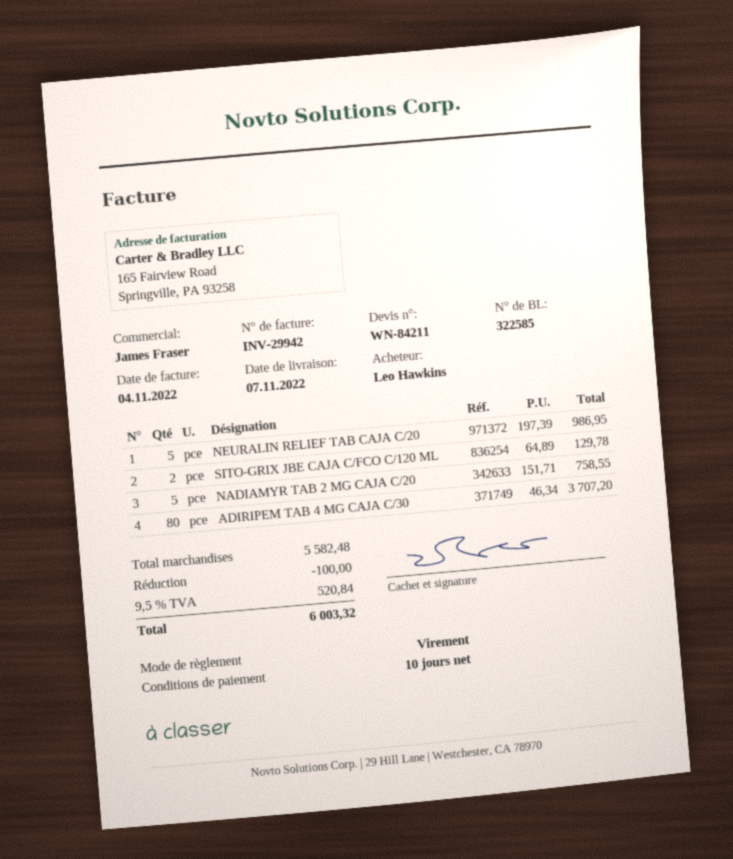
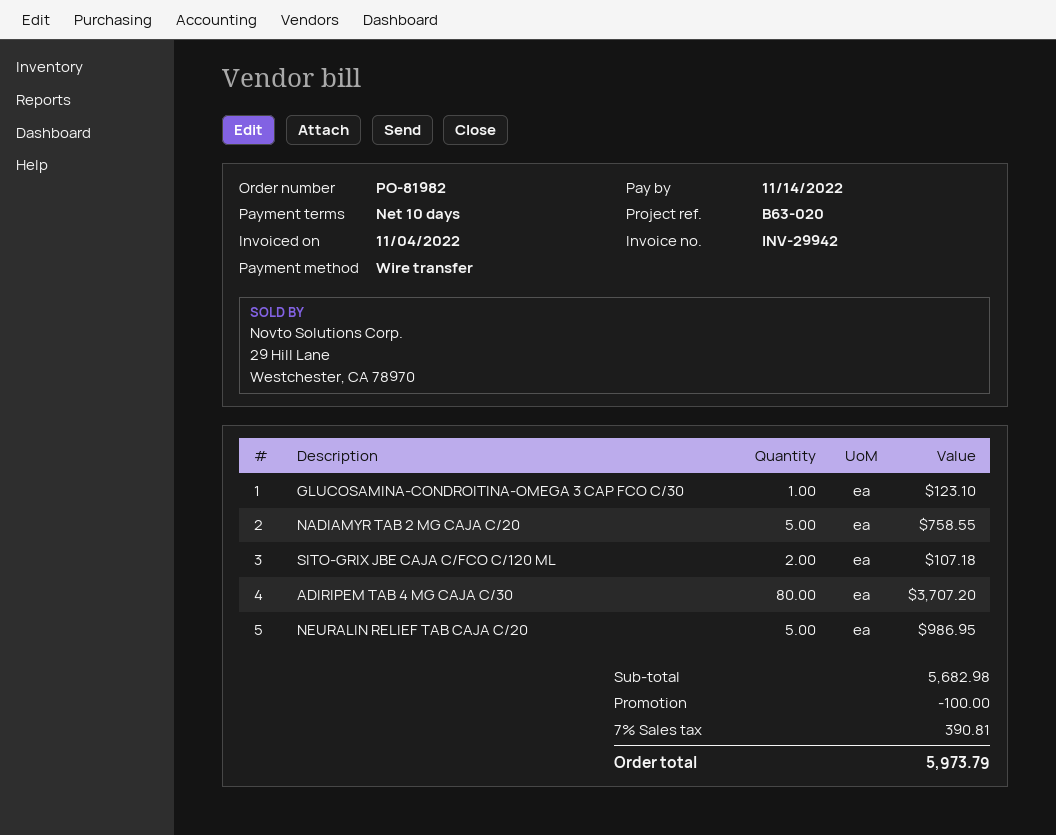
SITO-GRIX JBE CAJA C/FCO C/120 ML: 2 for 129.78 -> 2 for 107.18
GLUCOSAMINA-CONDROITINA-OMEGA 3 CAP FCO C/30: none -> 1 for 123.10
subtotal: 5582.48 -> 5682.98
tax: 9.5% = 520.84 -> 7% = 390.81
total: 6003.32 -> 5973.79

